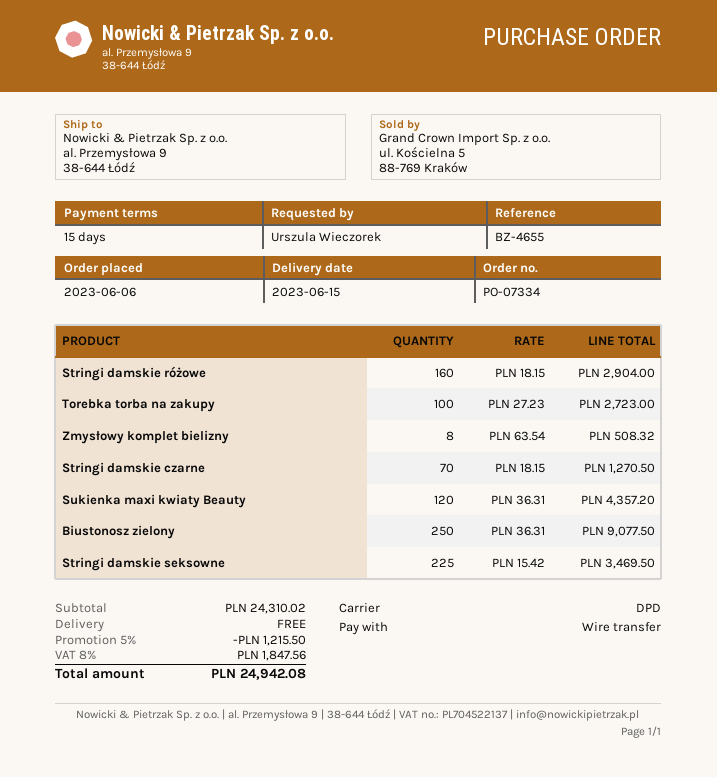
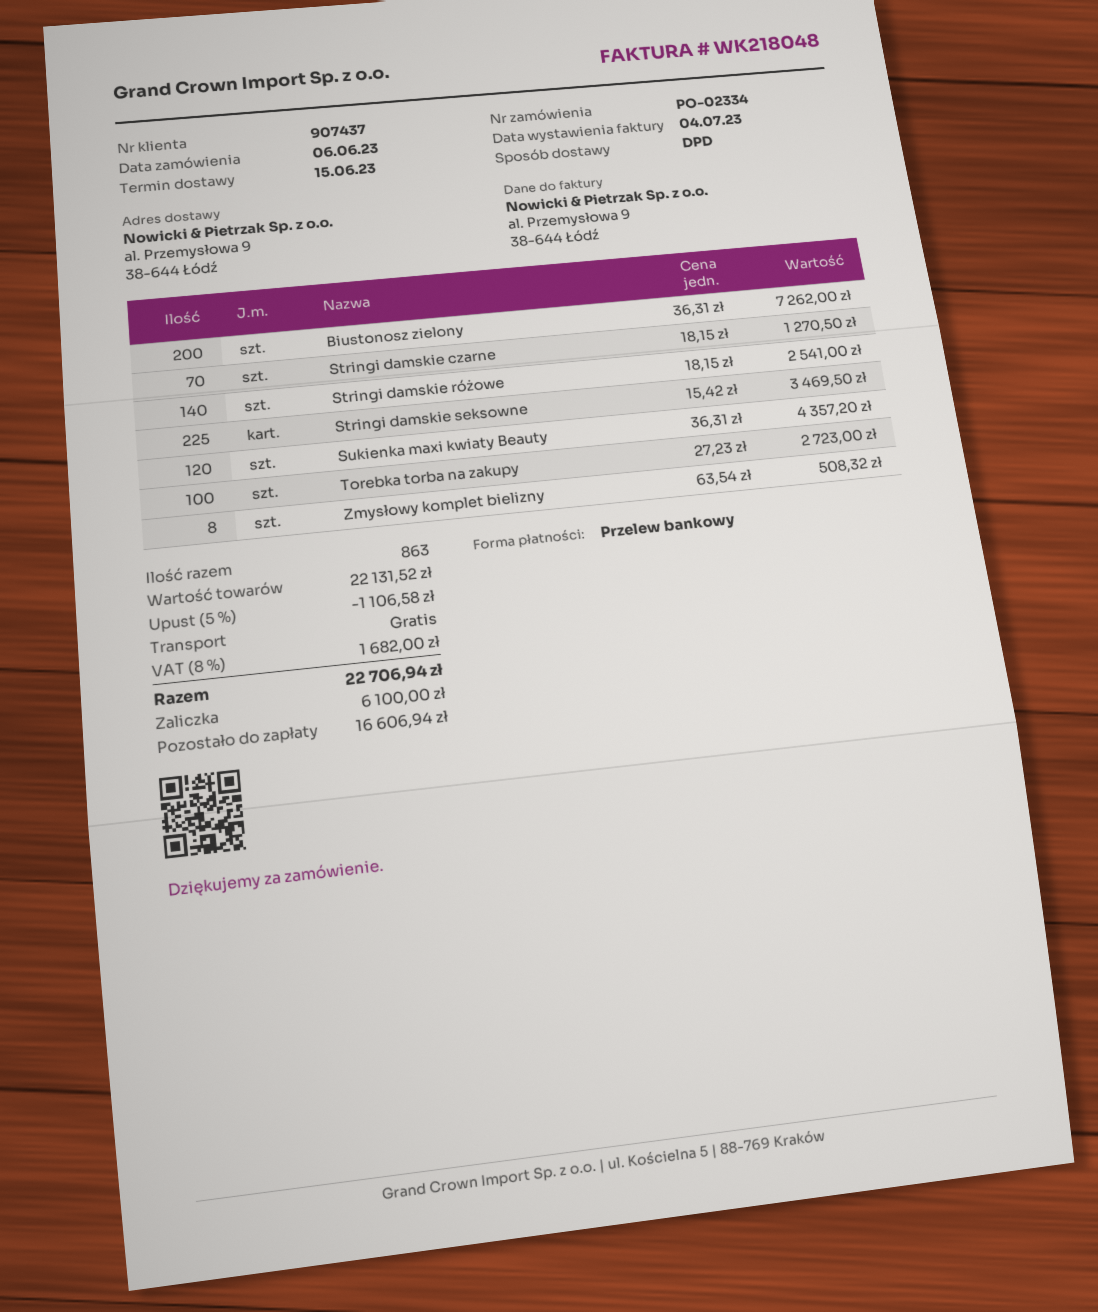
order number: PO-07334 -> PO-02334
Stringi damskie różowe: 160 x 18.15 = 2904.00 -> 140 x 18.15 = 2541.00
Biustonosz zielony: 250 x 36.31 = 9077.50 -> 200 x 36.31 = 7262.00
subtotal: 24310.02 -> 22131.52
discount: 5% = 1215.50 -> 5% = 1106.58
tax: 8% = 1847.56 -> 8% = 1682.00
total: 24942.08 -> 22706.94

